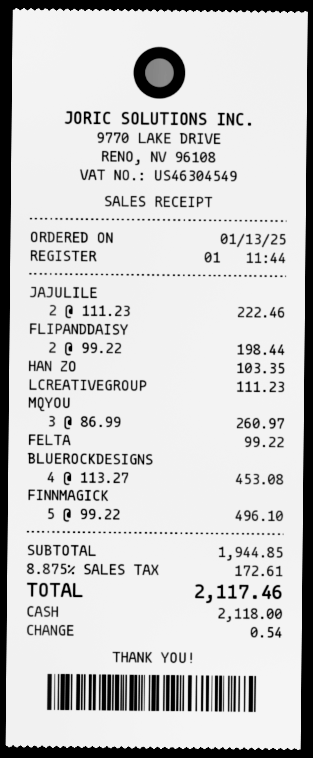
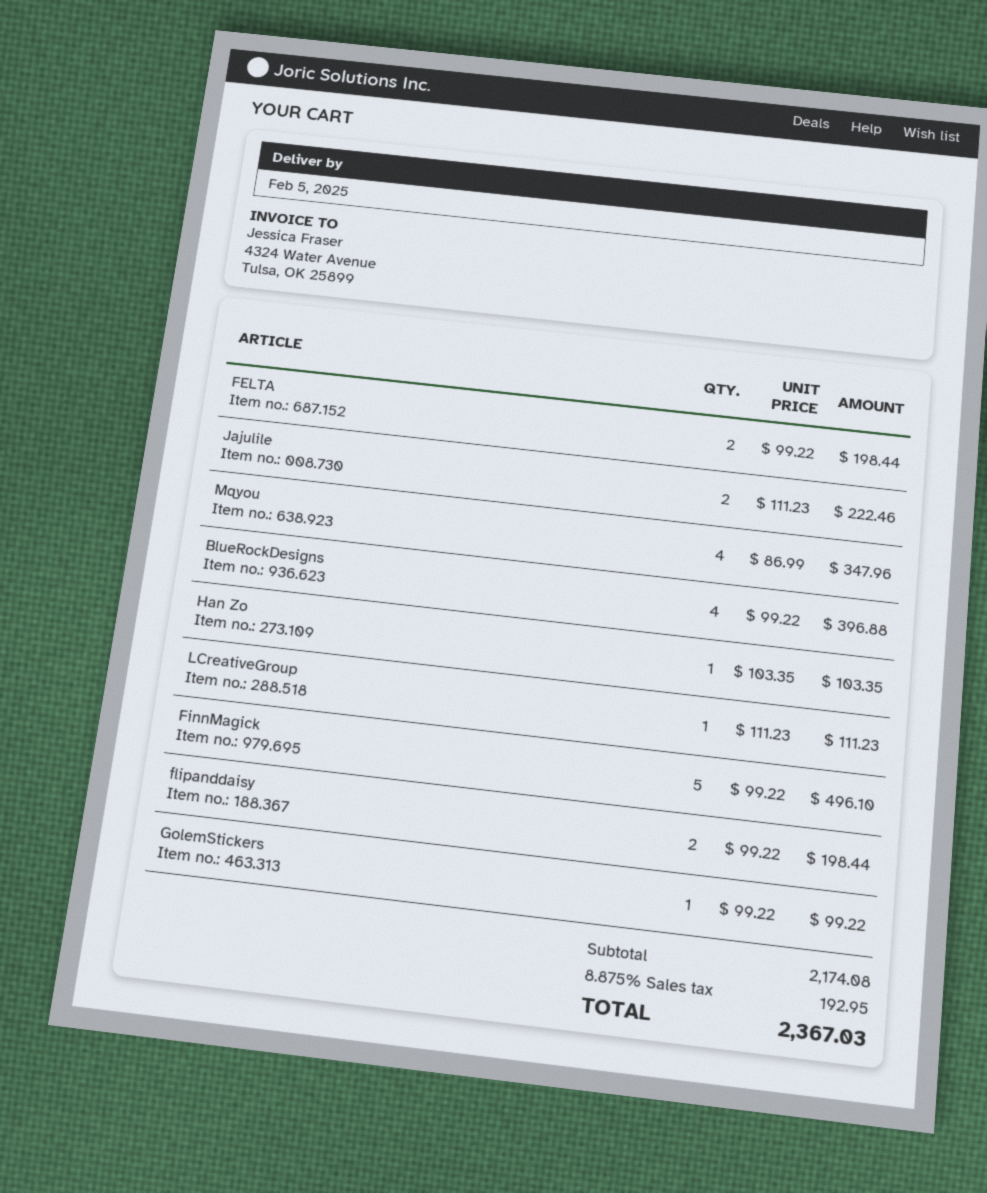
MQYOU: 3 x 86.99 = 260.97 -> 4 x 86.99 = 347.96
FELTA: 1 x 99.22 = 99.22 -> 2 x 99.22 = 198.44
BLUEROCKDESIGNS: 4 x 113.27 = 453.08 -> 4 x 99.22 = 396.88
GolemStickers: none -> 1 x 99.22 = 99.22
subtotal: 1944.85 -> 2174.08
tax: 8.875% = 172.61 -> 8.875% = 192.95
total: 2117.46 -> 2367.03

